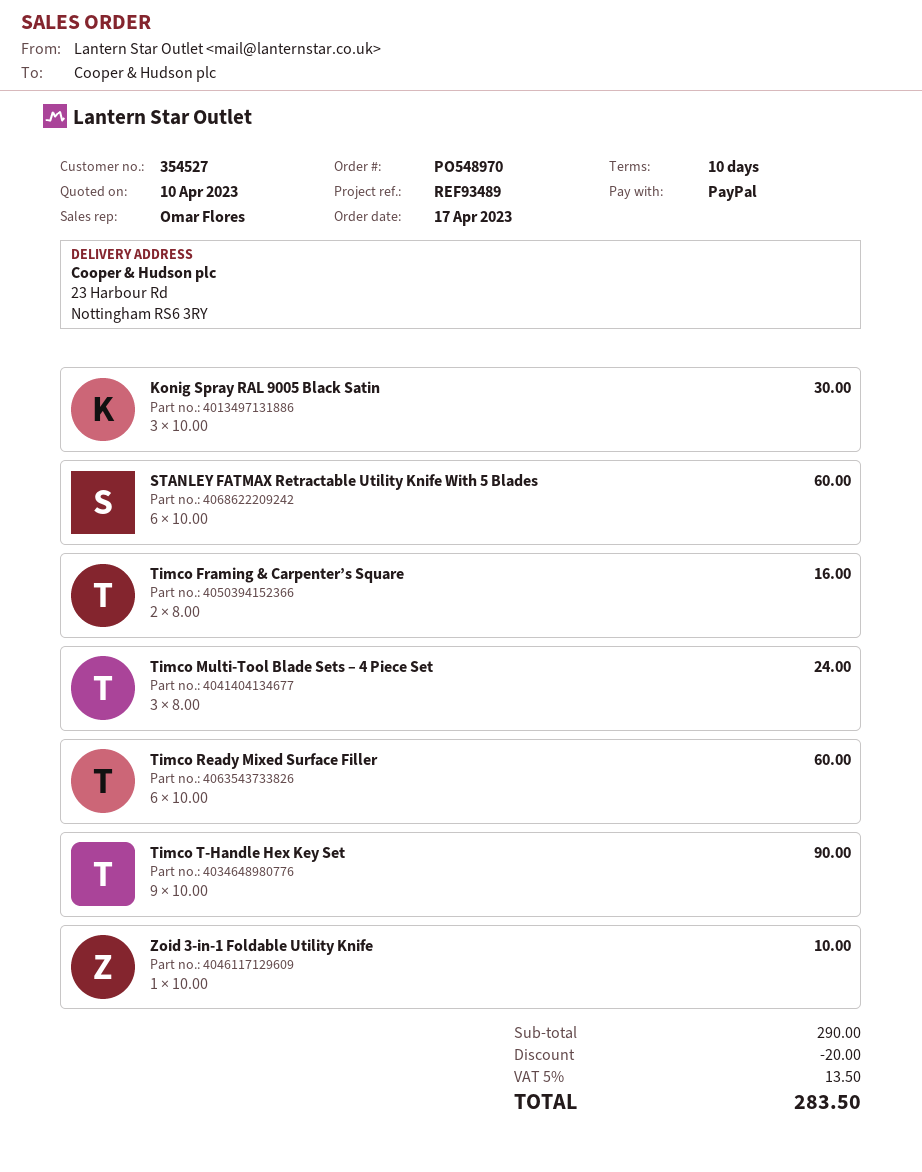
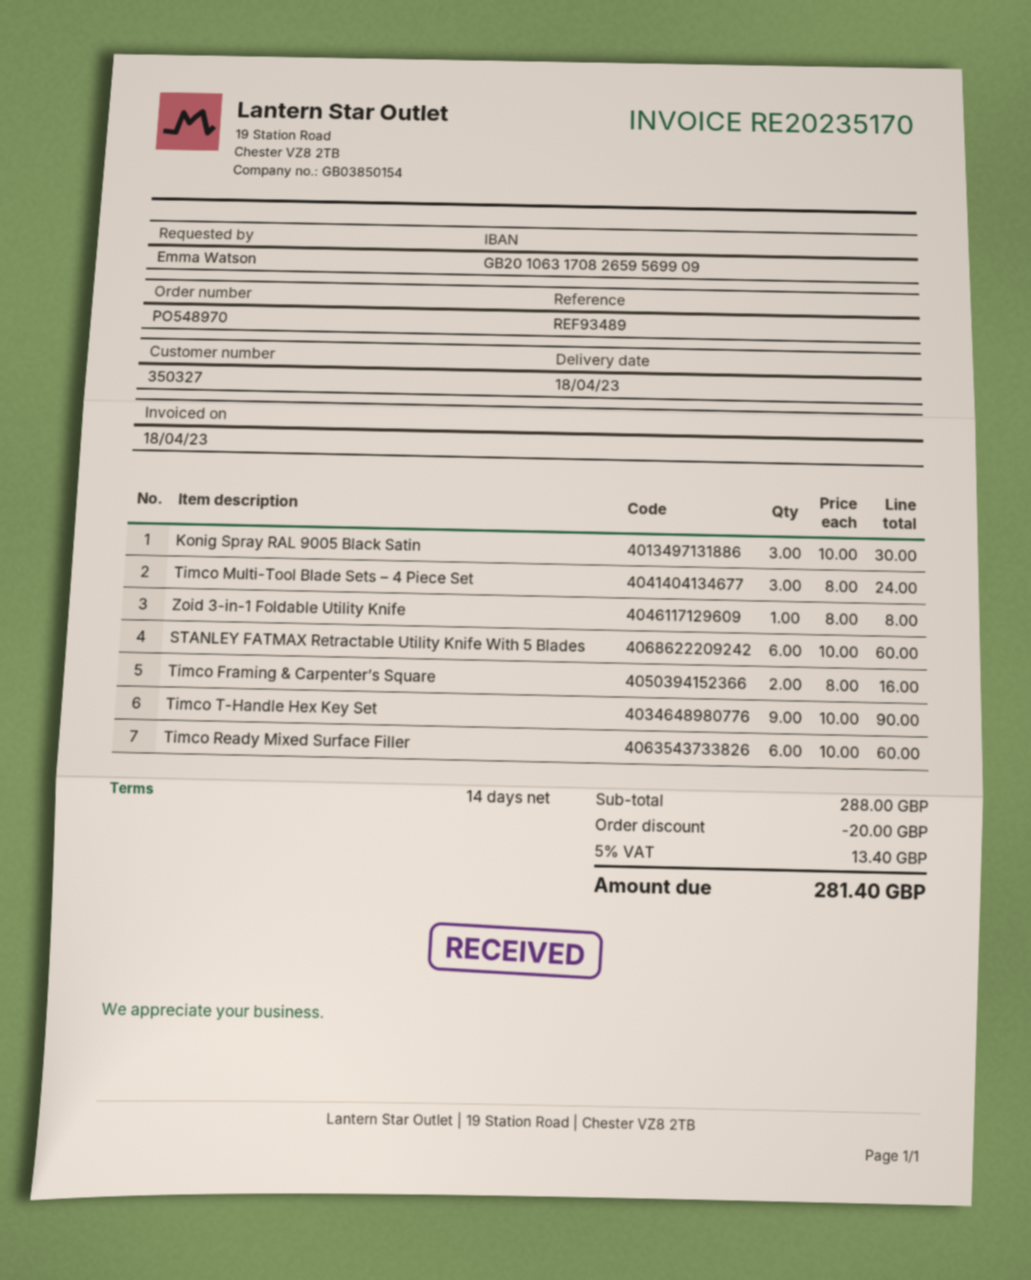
payment terms: 10 days -> 14 days
customer number: 354527 -> 350327
Zoid 3-in-1 Foldable Utility Knife: 1 x 10.00 = 10.00 -> 1 x 8.00 = 8.00
subtotal: 290.00 -> 288.00
tax: 5% = 13.50 -> 5% = 13.40
total: 283.50 -> 281.40

